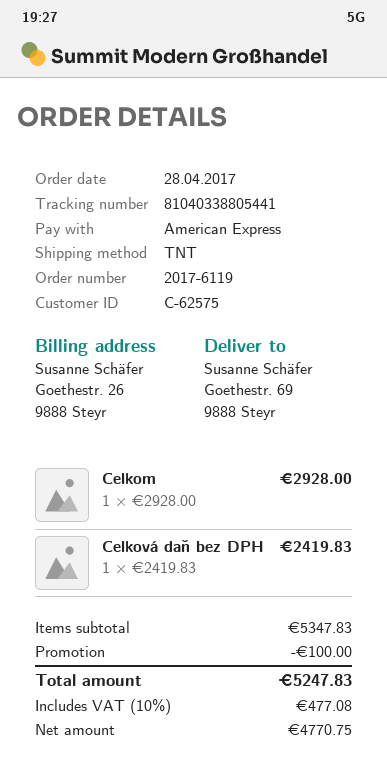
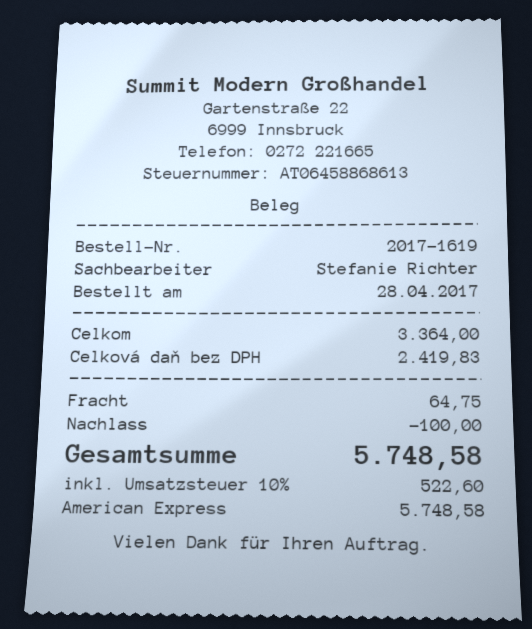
order number: 2017-6119 -> 2017-1619
Celkom: 1 x 2928.00 = 2928.00 -> 1 x 3364.00 = 3364.00
shipping: none -> 64.75
tax: 10% = 477.08 -> 10% = 522.60
total: 5247.83 -> 5748.58

